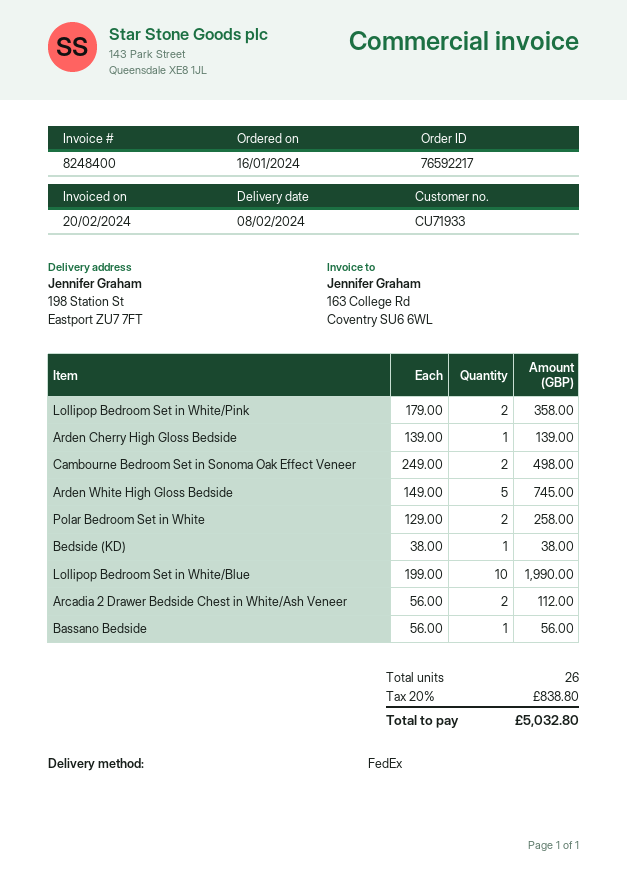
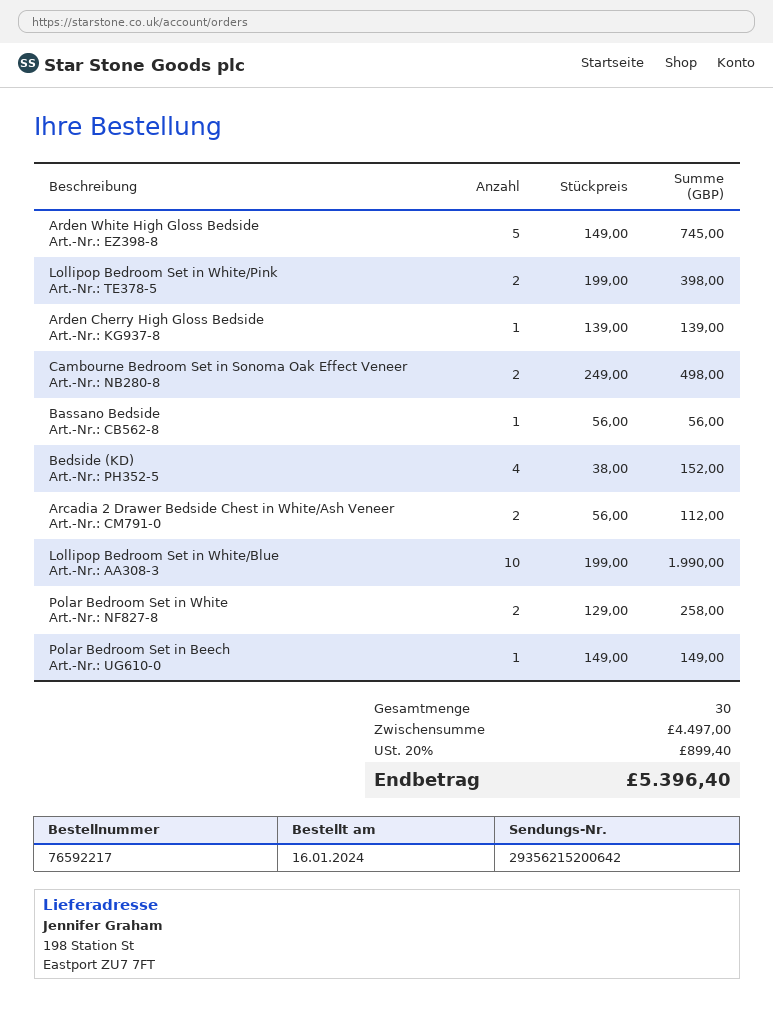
Lollipop Bedroom Set in White/Pink: 2 x 179.00 = 358.00 -> 2 x 199.00 = 398.00
Bedside (KD): 1 x 38.00 = 38.00 -> 4 x 38.00 = 152.00
Polar Bedroom Set in Beech: none -> 1 x 149.00 = 149.00
total quantity: 26 -> 30
tax: 20% = 838.80 -> 20% = 899.40
total: 5032.80 -> 5396.40

